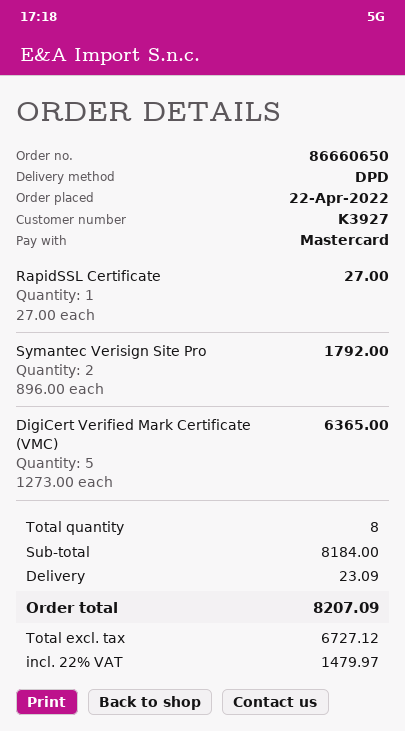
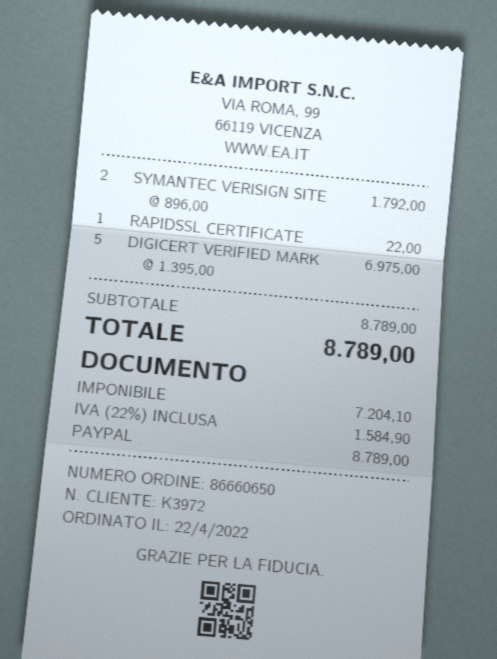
customer number: K3927 -> K3972
payment method: Mastercard -> PayPal
RapidSSL Certificate: 1 x 27.00 = 27.00 -> 1 x 22.00 = 22.00
DigiCert Verified Mark Certificate (VMC): 5 x 1273.00 = 6365.00 -> 5 x 1395.00 = 6975.00
subtotal: 8184.00 -> 8789.00
shipping: 23.09 -> none
net: 6727.12 -> 7204.10
tax: 22% = 1479.97 -> 22% = 1584.90
total: 8207.09 -> 8789.00

